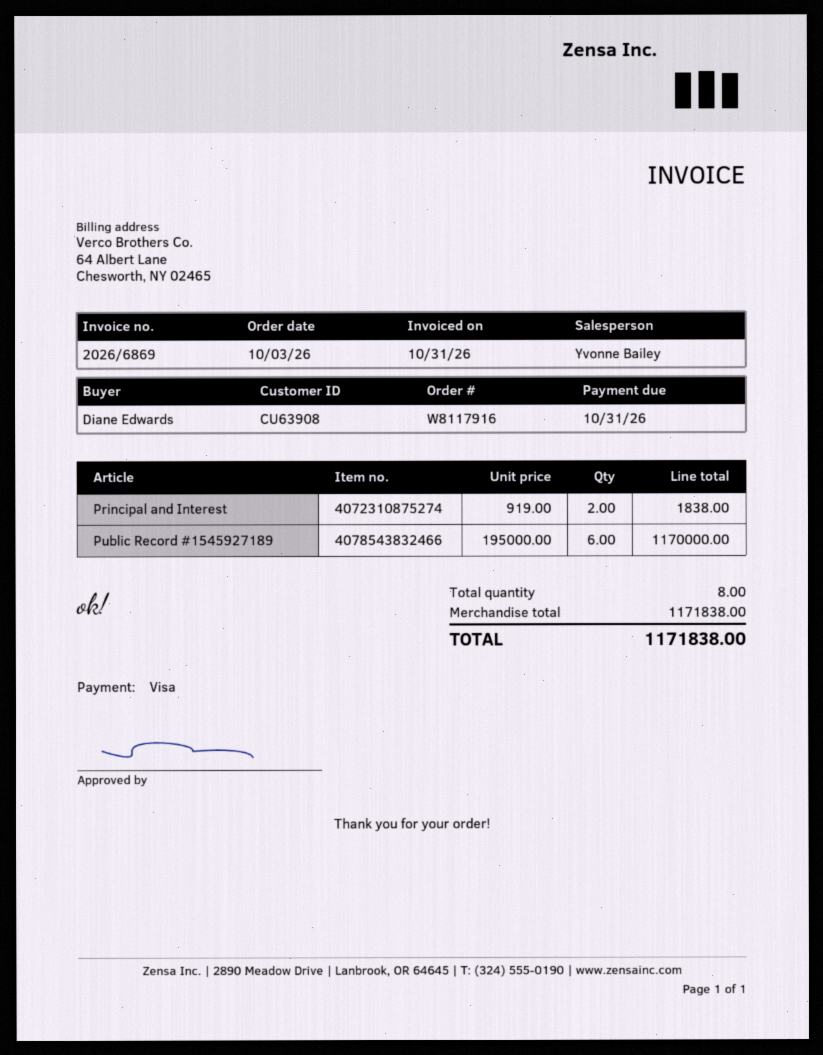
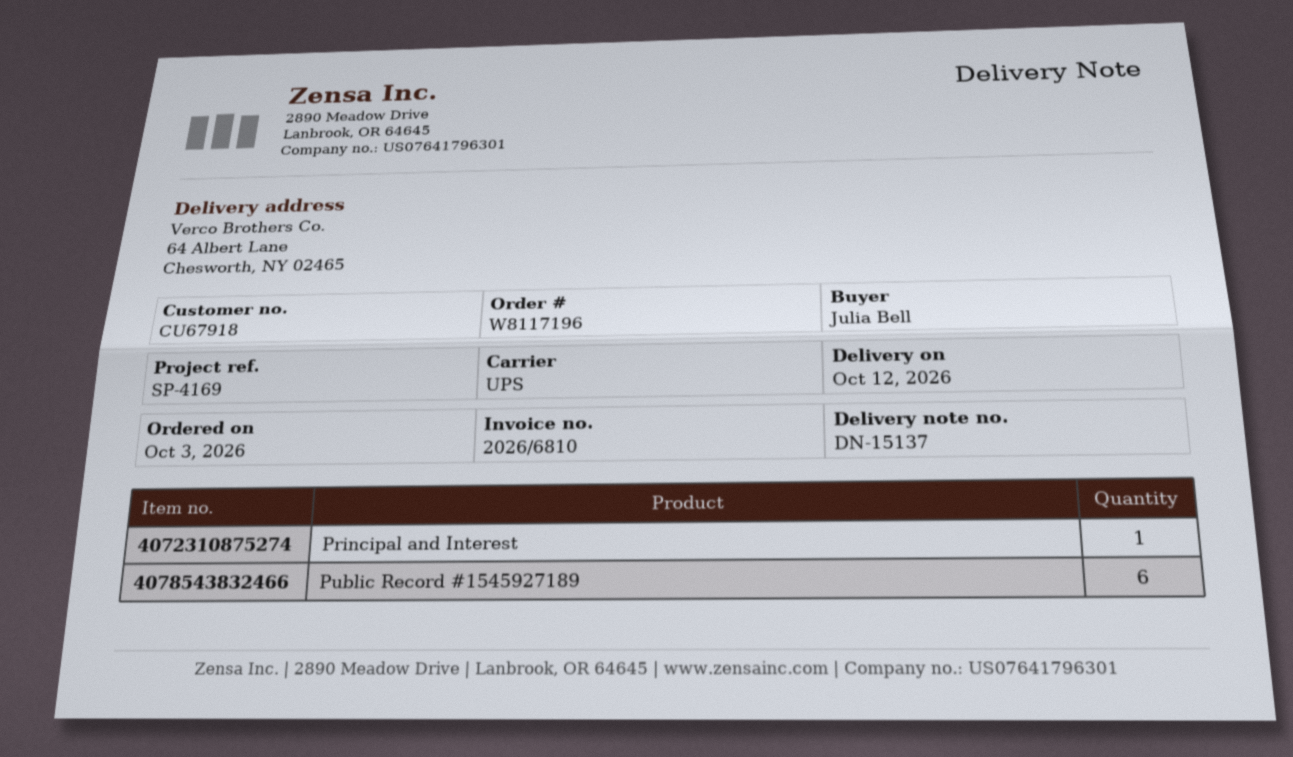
order number: W8117916 -> W8117196
invoice number: 2026/6869 -> 2026/6810
customer number: CU63908 -> CU67918
ordered by: Diane Edwards -> Julia Bell
Principal and Interest: 2 -> 1

